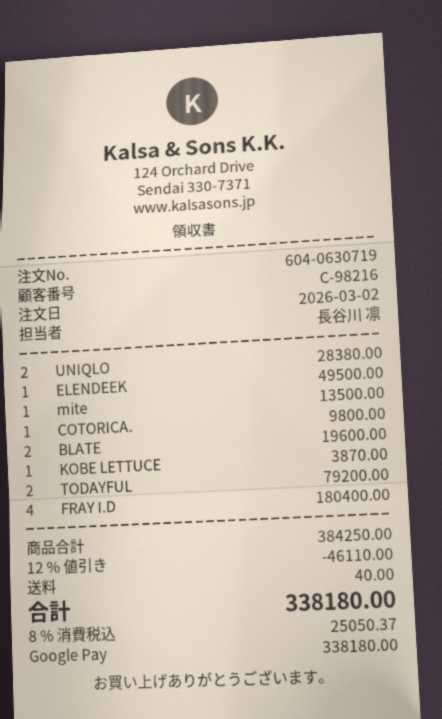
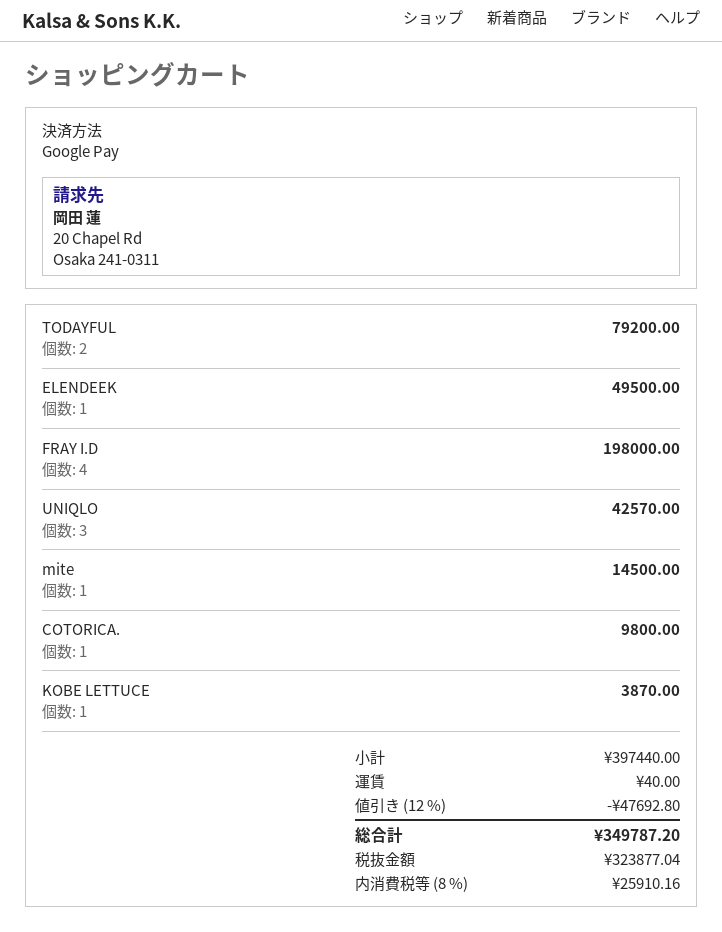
UNIQLO: 2 for 28380.00 -> 3 for 42570.00
mite: 1 for 13500.00 -> 1 for 14500.00
BLATE: 2 for 19600.00 -> none
FRAY I.D: 4 for 180400.00 -> 4 for 198000.00
subtotal: 384250.00 -> 397440.00
discount: 12% = 46110.00 -> 12% = 47692.80
tax: 8% = 25050.37 -> 8% = 25910.16
total: 338180.00 -> 349787.20

